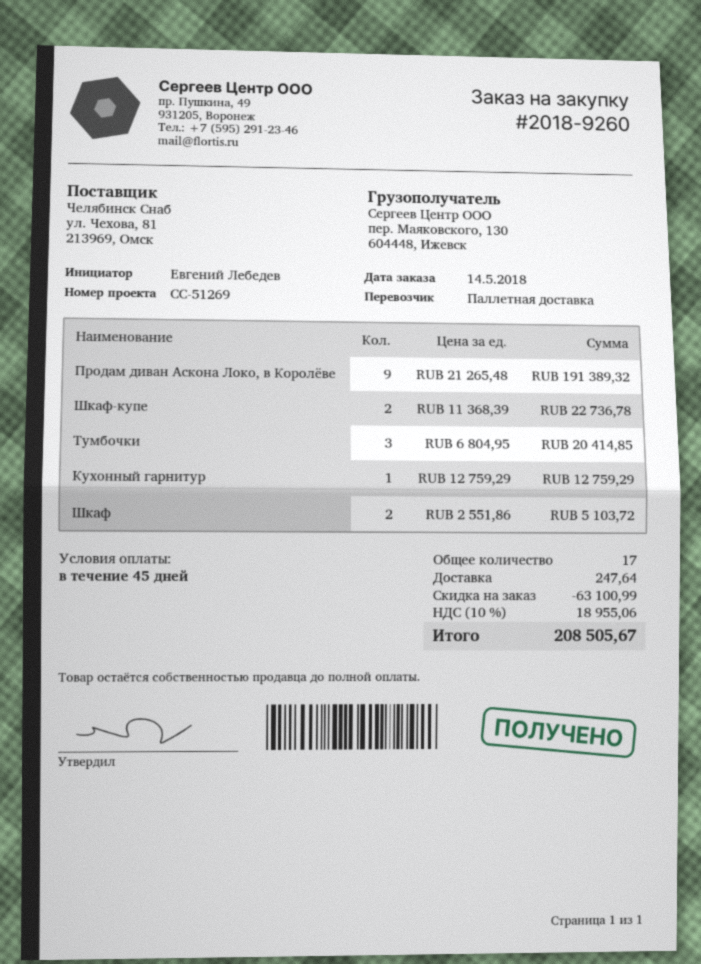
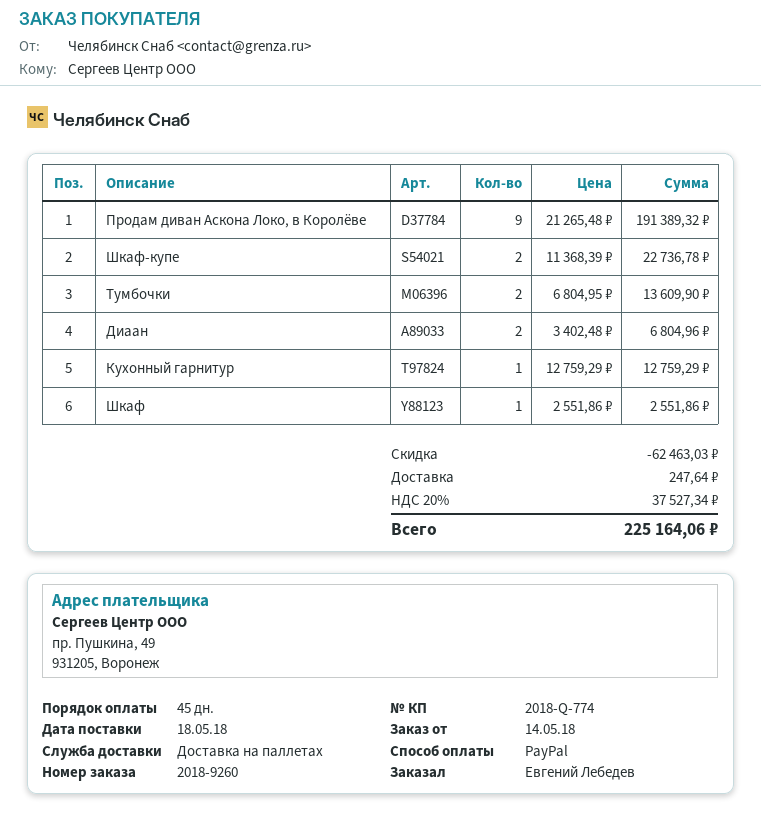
Тумбочки: 3 x 6804.95 = 20414.85 -> 2 x 6804.95 = 13609.90
Шкаф: 2 x 2551.86 = 5103.72 -> 1 x 2551.86 = 2551.86
Диаан: none -> 2 x 3402.48 = 6804.96
discount: 63100.99 -> 62463.03
tax: 10% = 18955.06 -> 20% = 37527.34
total: 208505.67 -> 225164.06

